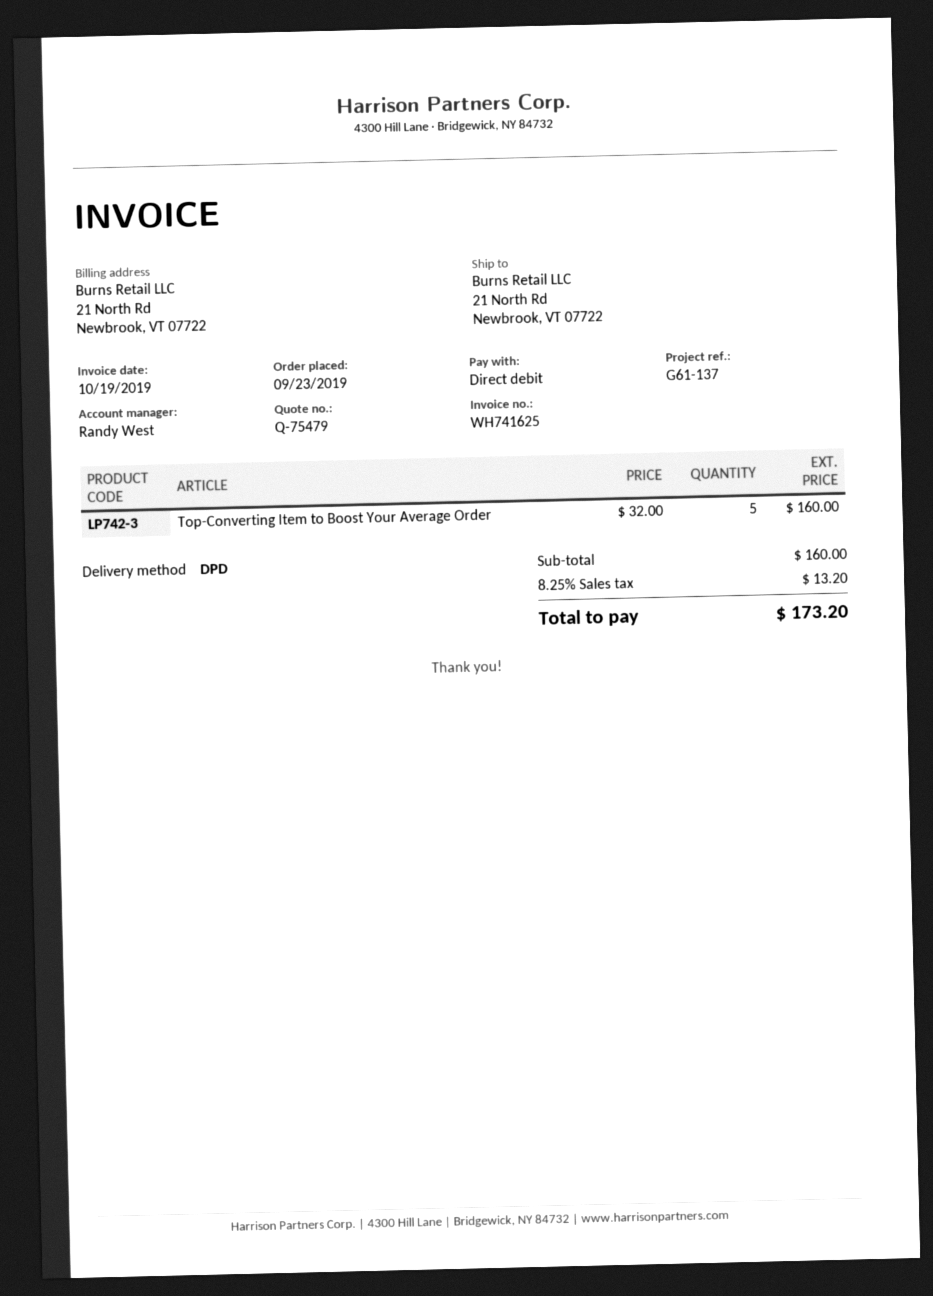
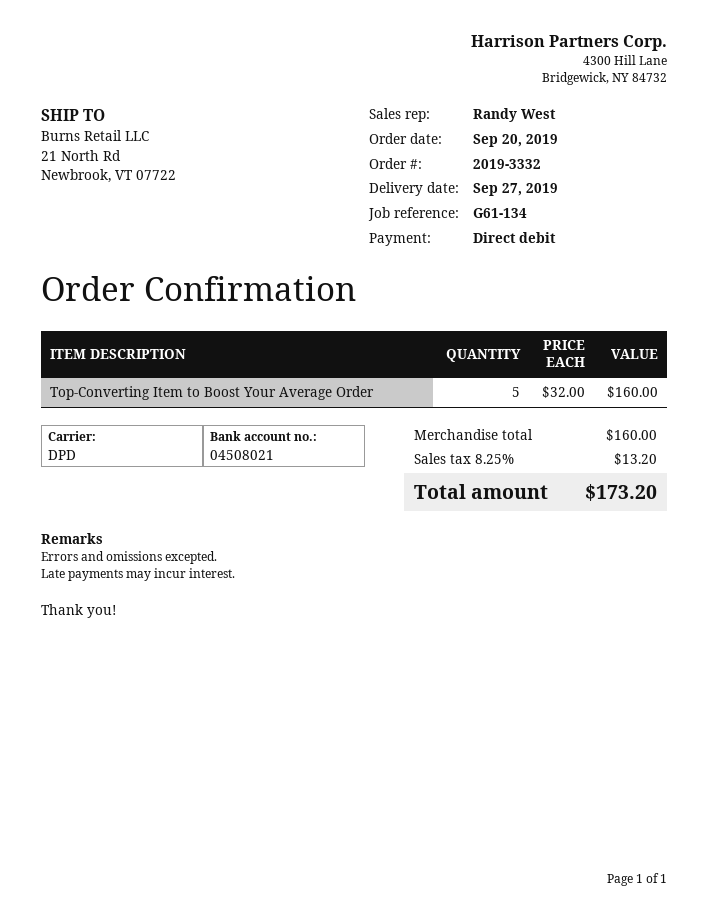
order date: 2019-09-23 -> 2019-09-20
reference: G61-137 -> G61-134

